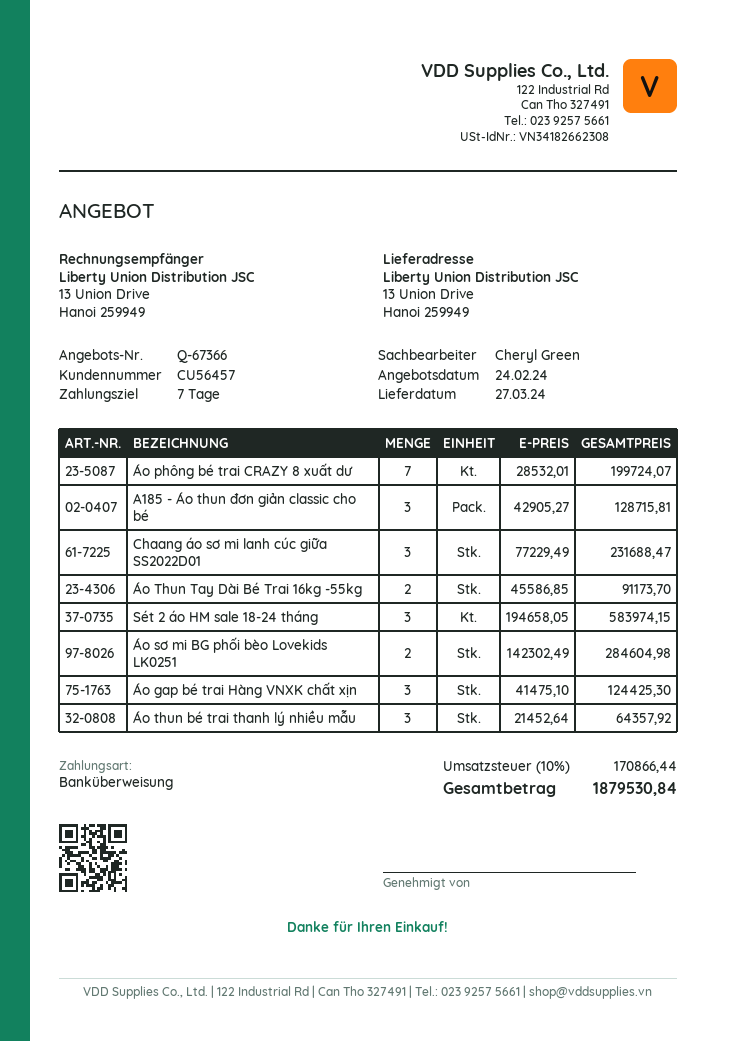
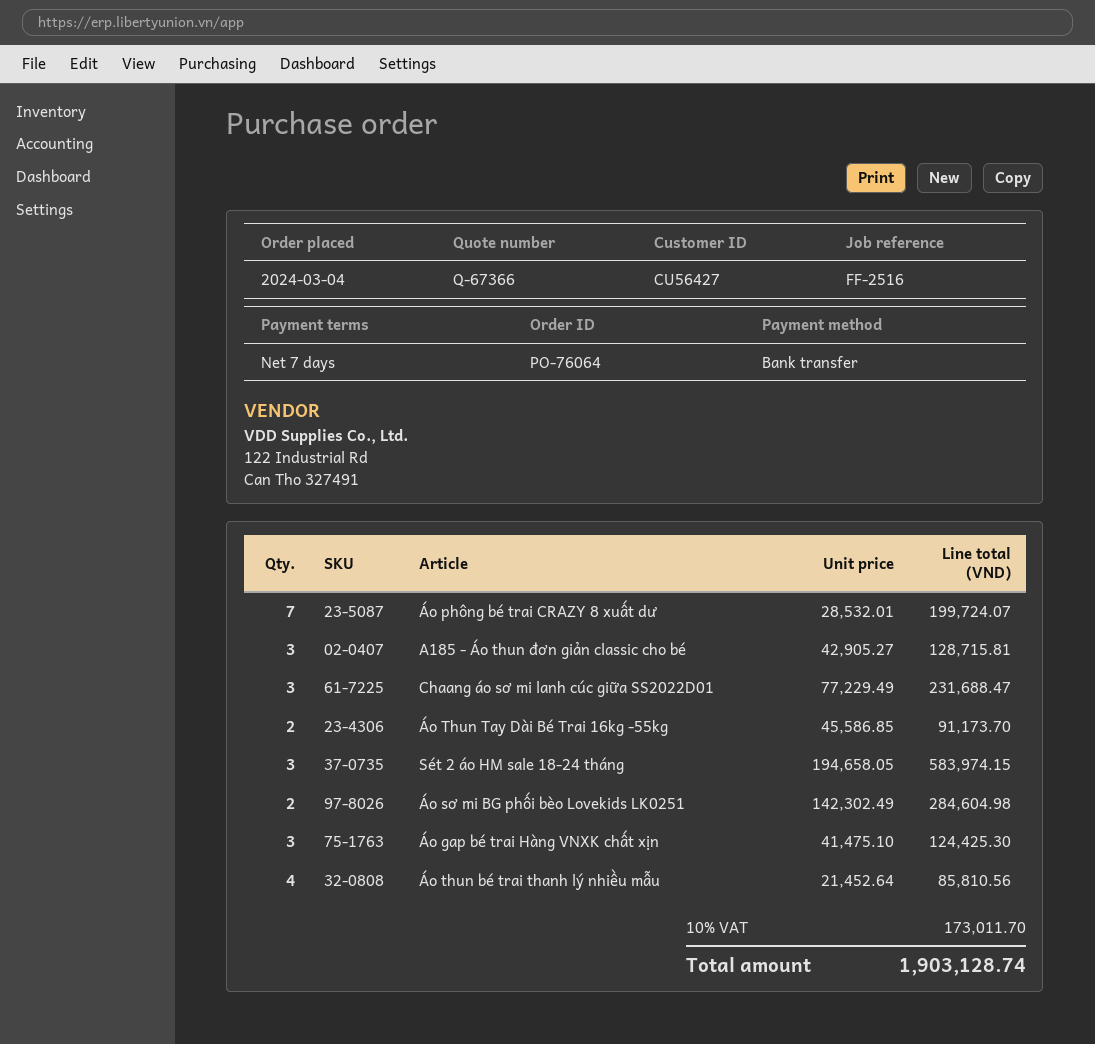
customer number: CU56457 -> CU56427
Áo thun bé trai thanh lý nhiều mẫu: 3 x 21452.64 = 64357.92 -> 4 x 21452.64 = 85810.56
tax: 10% = 170866.44 -> 10% = 173011.70
total: 1879530.84 -> 1903128.74

